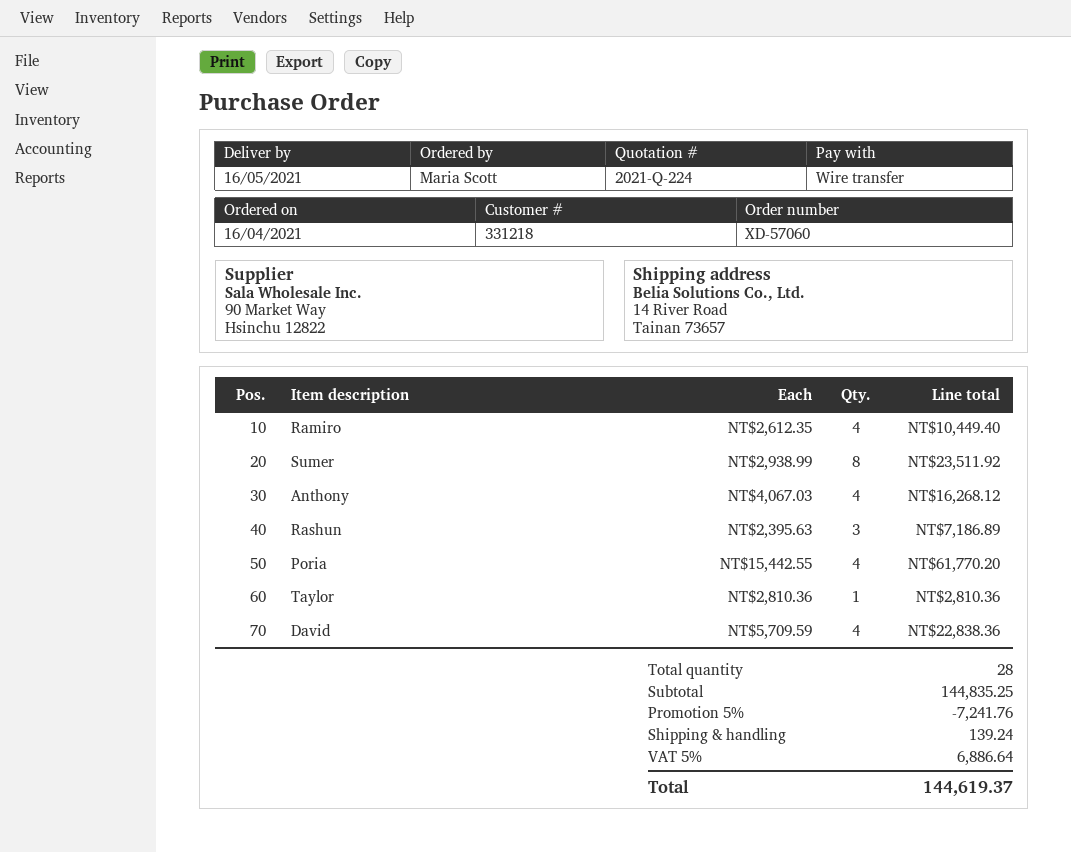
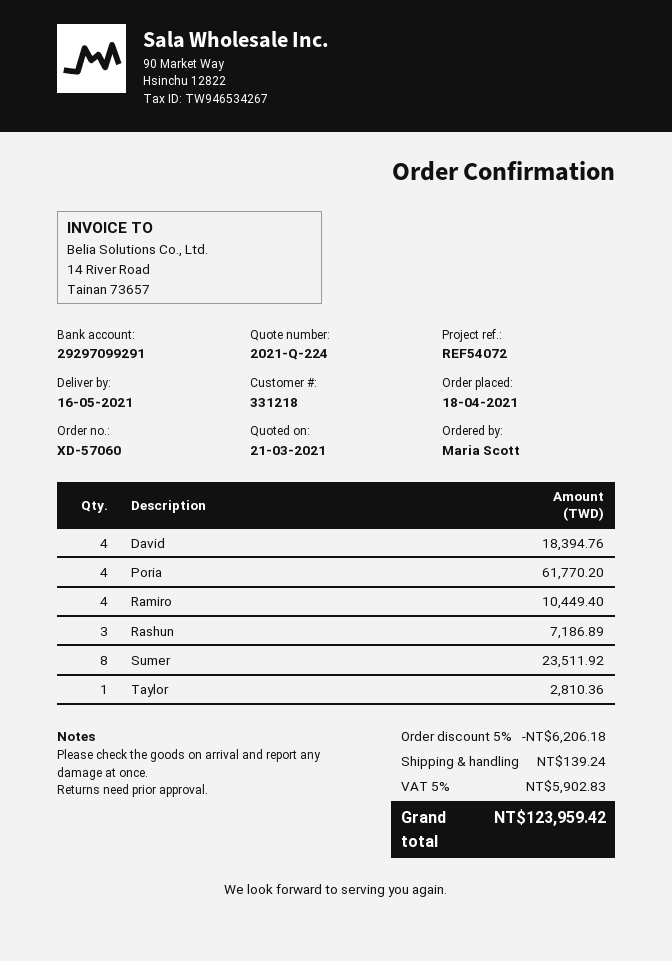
order date: 2021-04-16 -> 2021-04-18
Anthony: 4 for 16268.12 -> none
David: 4 for 22838.36 -> 4 for 18394.76
discount: 5% = 7241.76 -> 5% = 6206.18
tax: 5% = 6886.64 -> 5% = 5902.83
total: 144619.37 -> 123959.42

